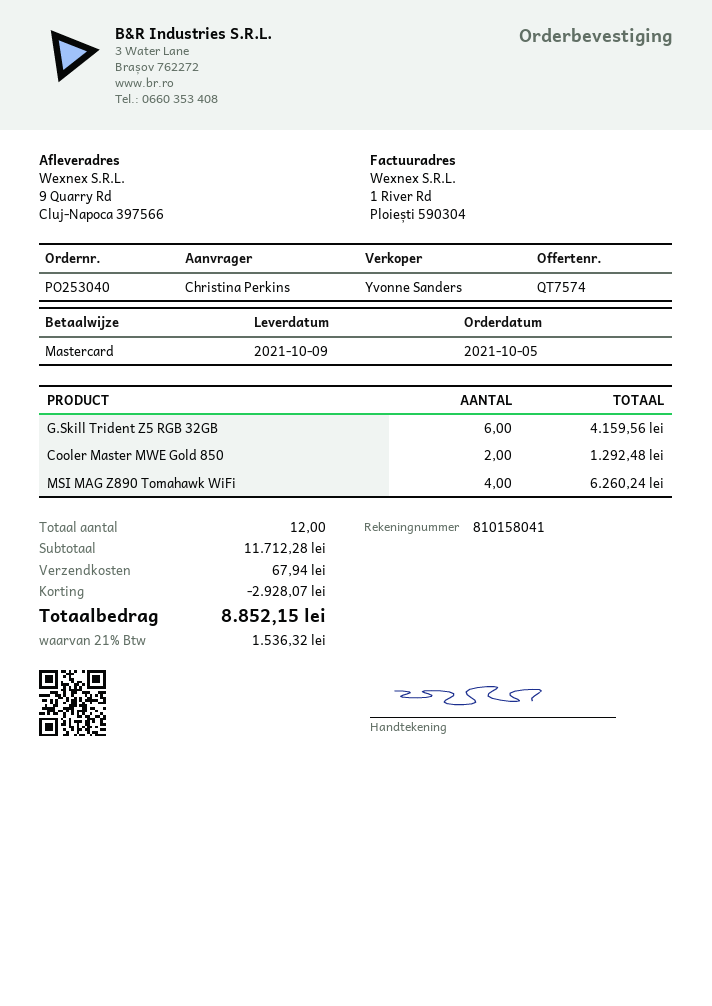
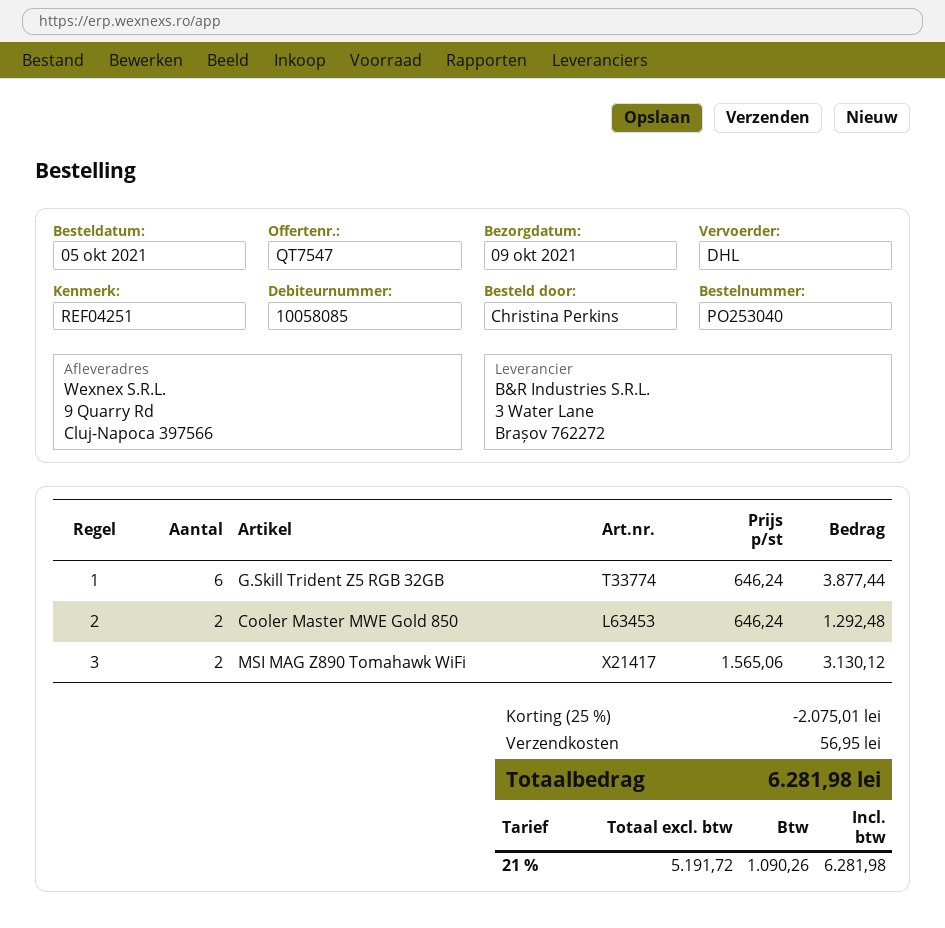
quote number: QT7574 -> QT7547
G.Skill Trident Z5 RGB 32GB: 6 for 4159.56 -> 6 for 3877.44
MSI MAG Z890 Tomahawk WiFi: 4 for 6260.24 -> 2 for 3130.12
discount: 2928.07 -> 2075.01
shipping: 67.94 -> 56.95
tax: 21% = 1536.32 -> 21% = 1090.26
total: 8852.15 -> 6281.98

